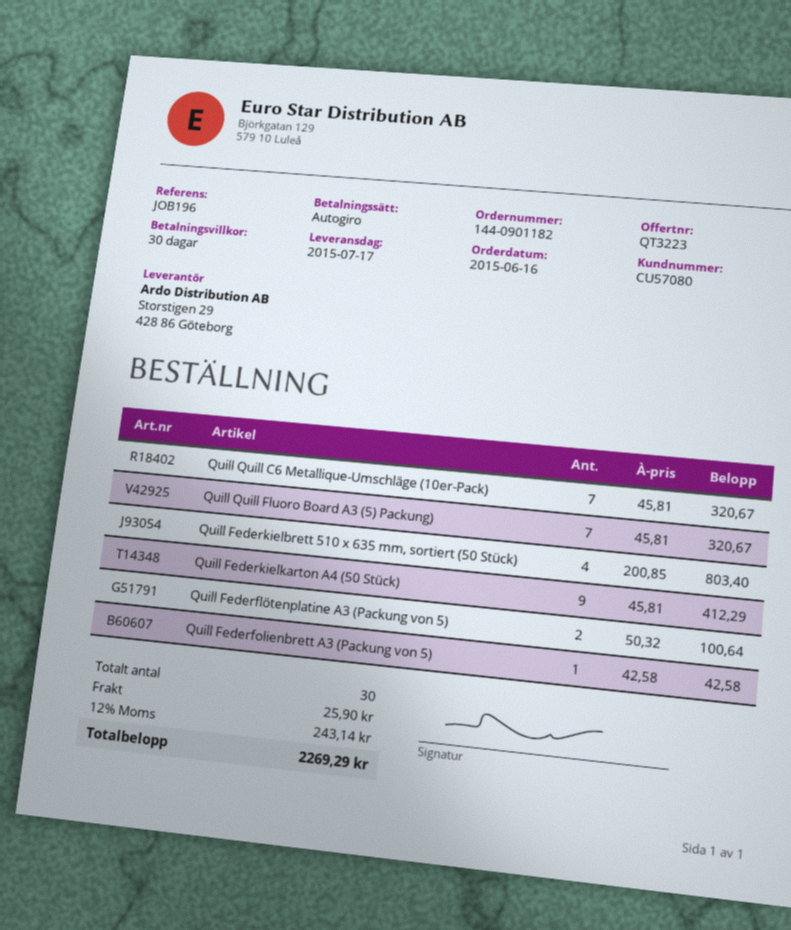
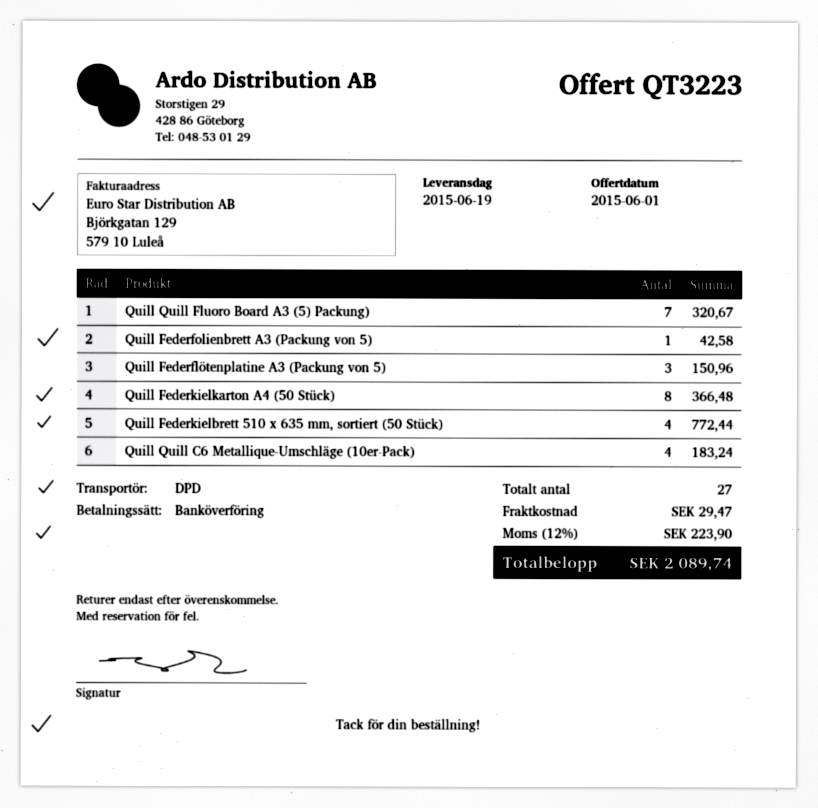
delivery date: 2015-07-17 -> 2015-06-19
payment method: direct debit -> bank transfer
Quill Quill C6 Metallique-Umschläge (10er-Pack): 7 for 320.67 -> 4 for 183.24
Quill Federkielbrett 510 x 635 mm, sortiert (50 Stück): 4 for 803.40 -> 4 for 772.44
Quill Federkielkarton A4 (50 Stück): 9 for 412.29 -> 8 for 366.48
Quill Federflötenplatine A3 (Packung von 5): 2 for 100.64 -> 3 for 150.96
total quantity: 30 -> 27
shipping: 25.90 -> 29.47
tax: 12% = 243.14 -> 12% = 223.90
total: 2269.29 -> 2089.74

